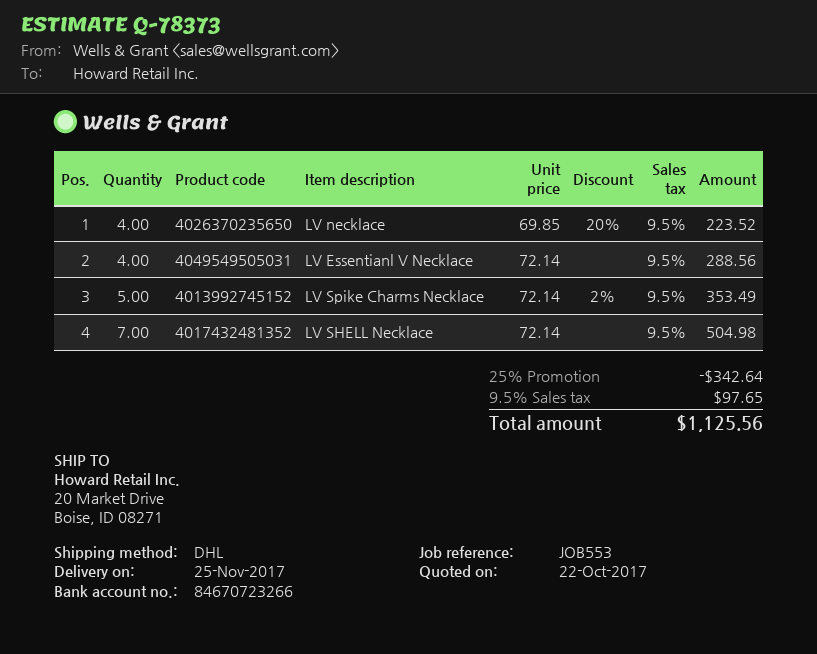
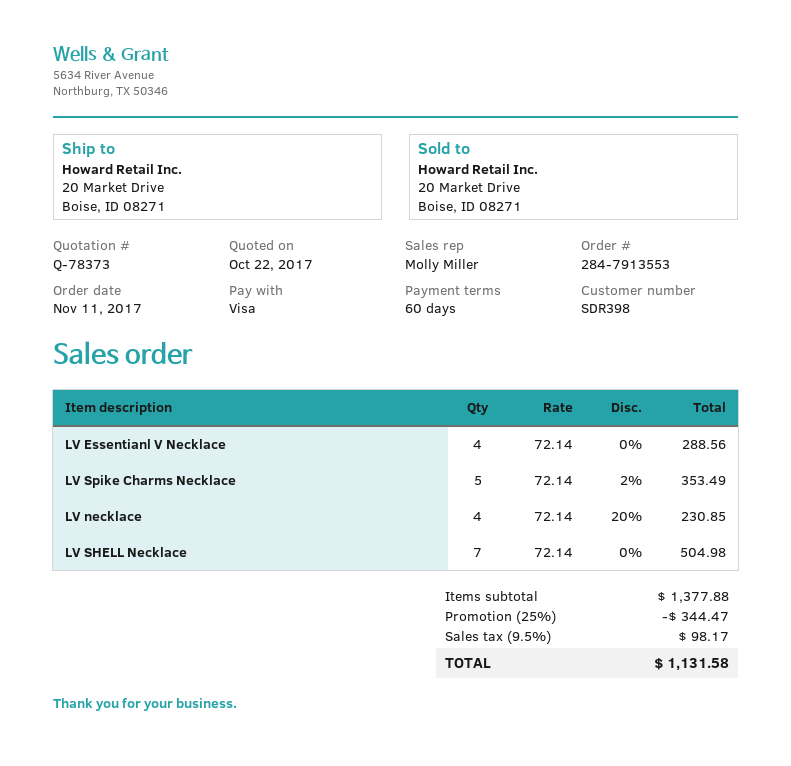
LV necklace: 4 x 69.85 - 20% = 223.52 -> 4 x 72.14 - 20% = 230.85
discount: 25% = 342.64 -> 25% = 344.47
tax: 9.5% = 97.65 -> 9.5% = 98.17
total: 1125.56 -> 1131.58

